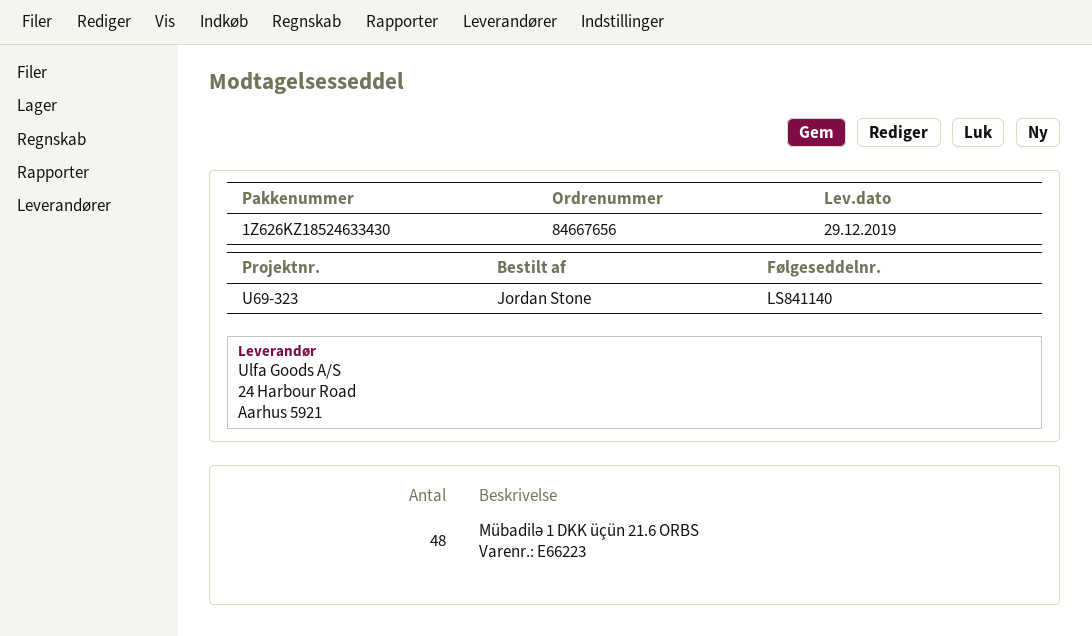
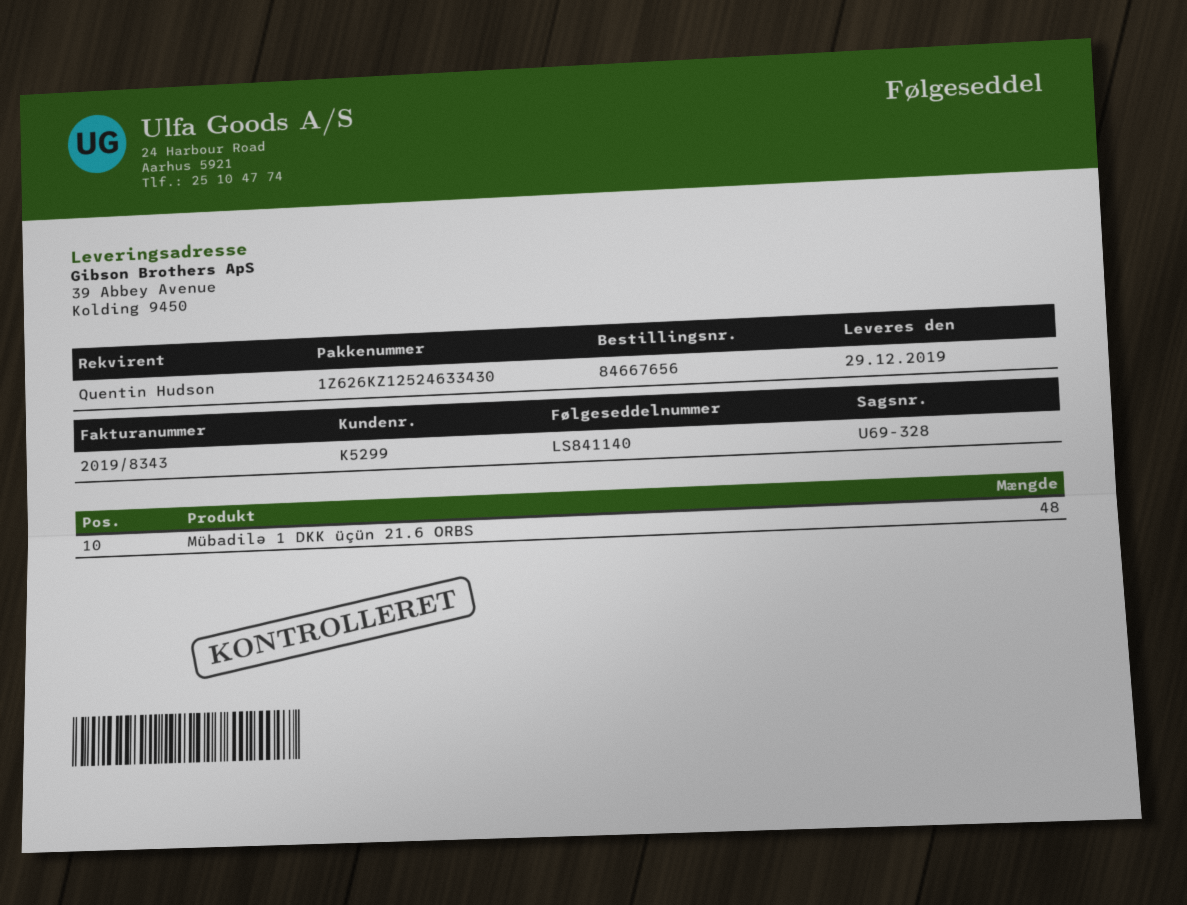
reference: U69-323 -> U69-328
ordered by: Jordan Stone -> Quentin Hudson
tracking number: 1Z626KZ18524633430 -> 1Z626KZ12524633430

